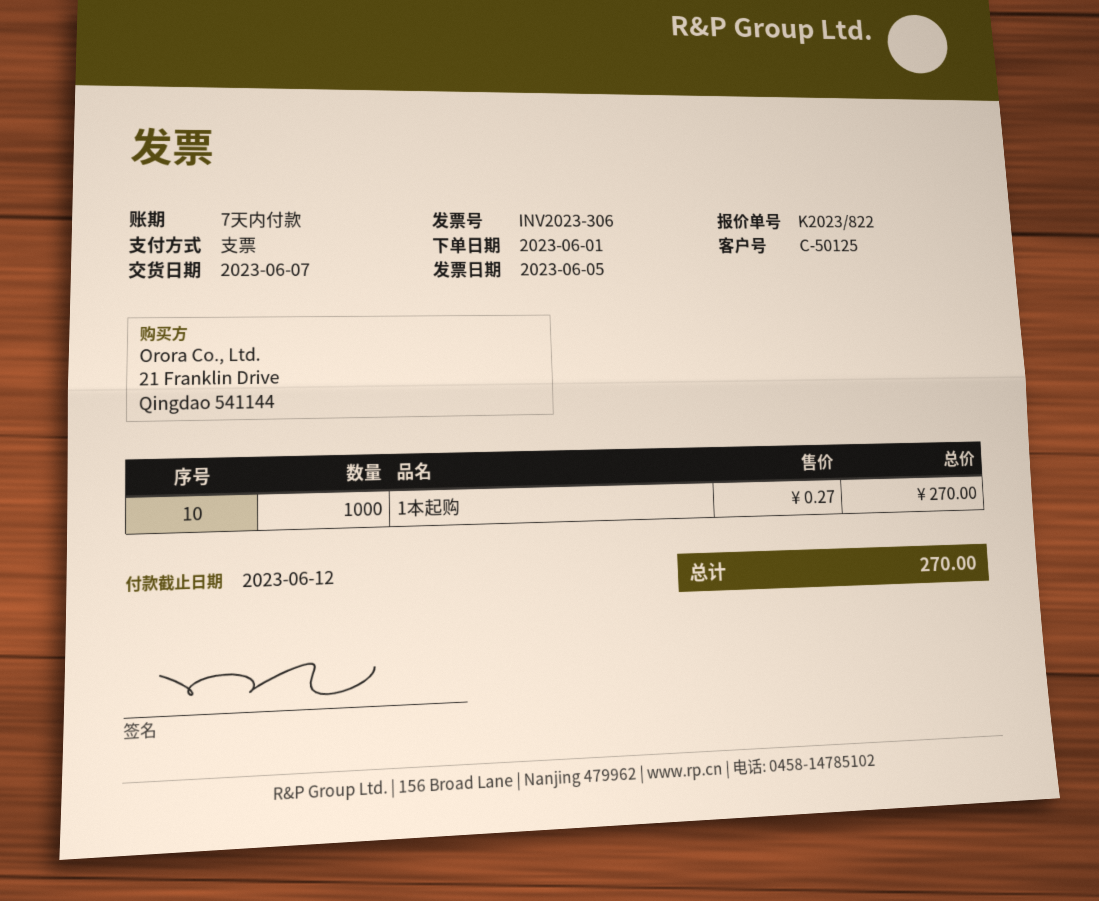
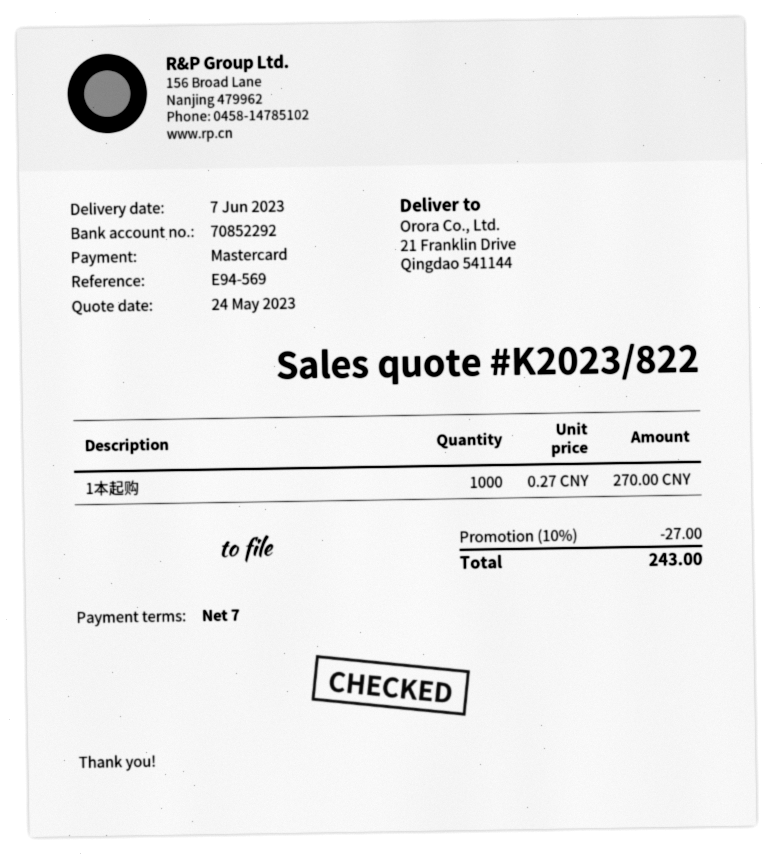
payment method: cheque -> Mastercard
discount: none -> 10% = 27.00
total: 270.00 -> 243.00

